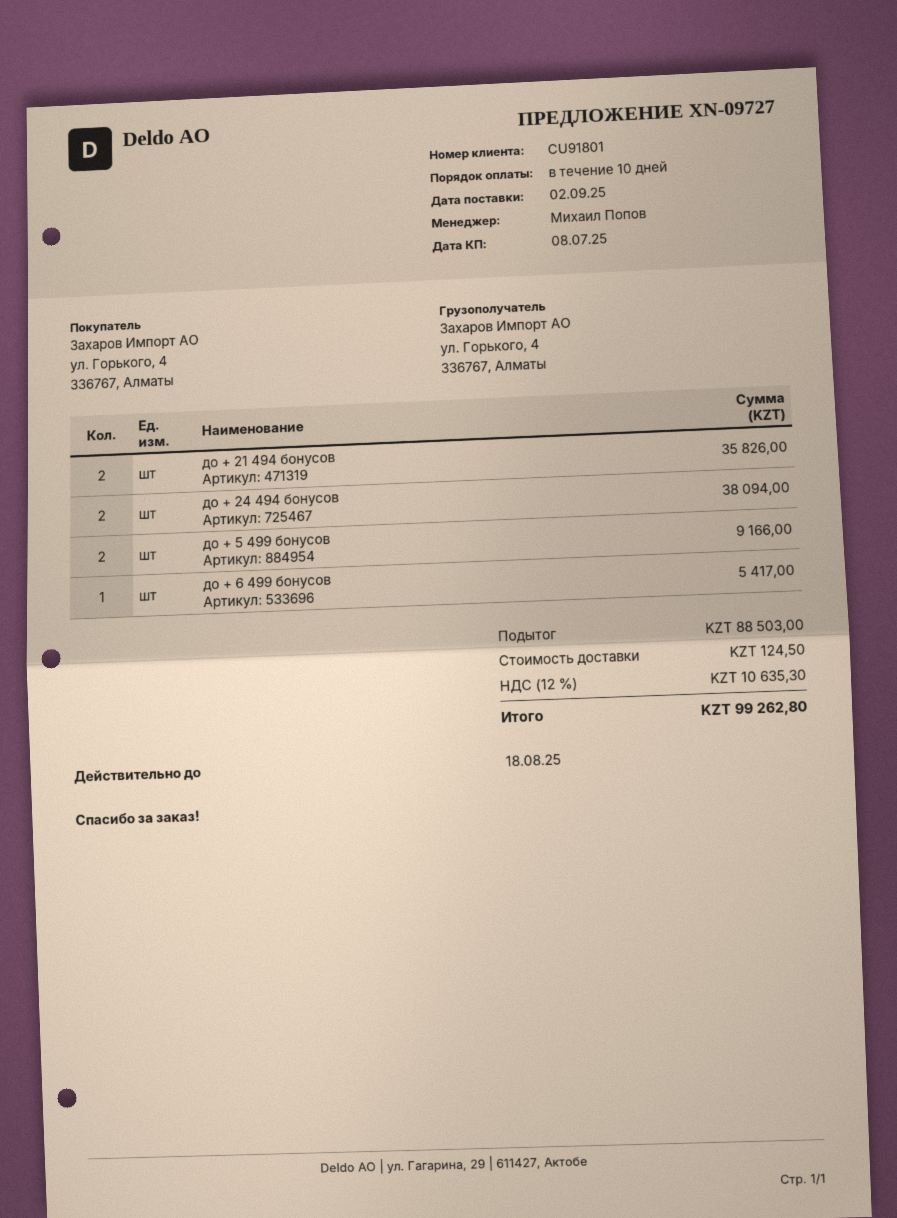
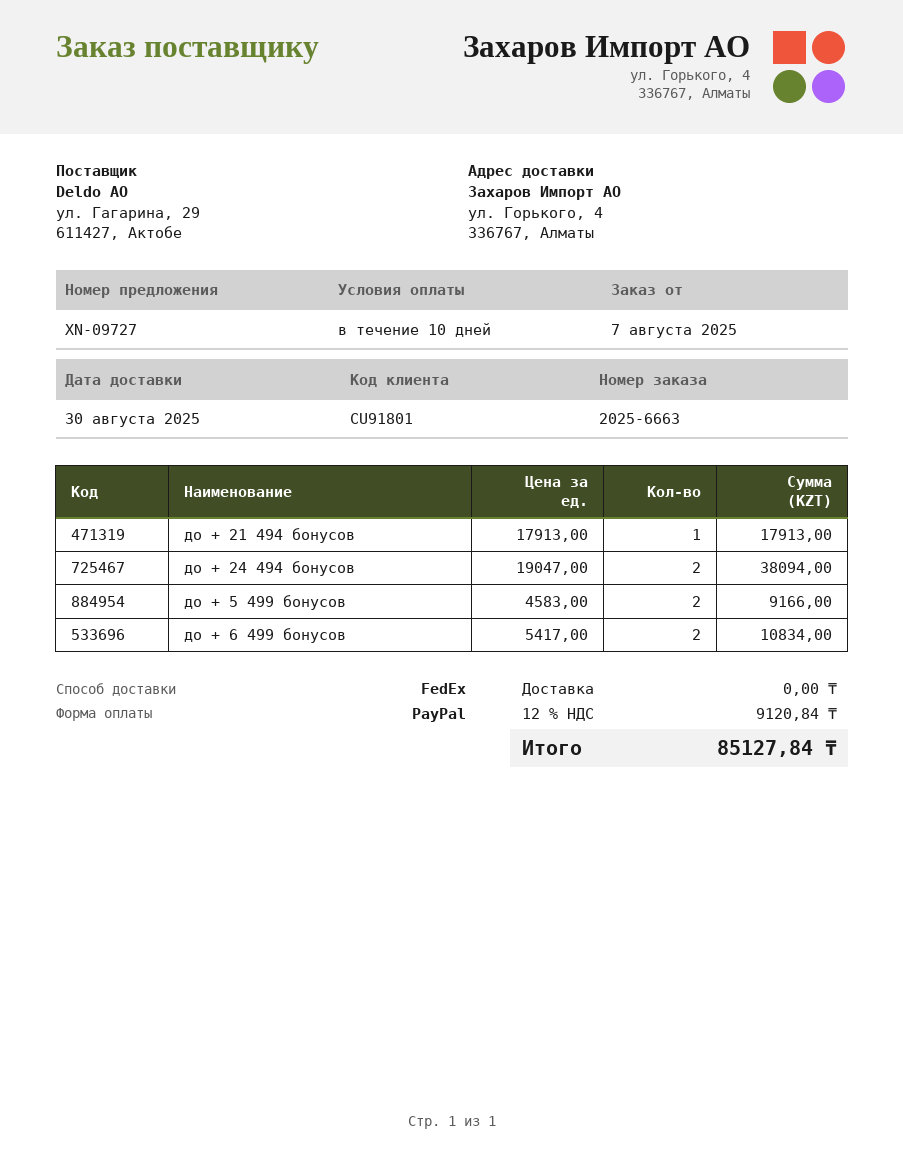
delivery date: 2025-09-02 -> 2025-08-30
до + 21 494 бонусов: 2 for 35826.00 -> 1 for 17913.00
до + 6 499 бонусов: 1 for 5417.00 -> 2 for 10834.00
shipping: 124.50 -> 0.00
tax: 12% = 10635.30 -> 12% = 9120.84
total: 99262.80 -> 85127.84

